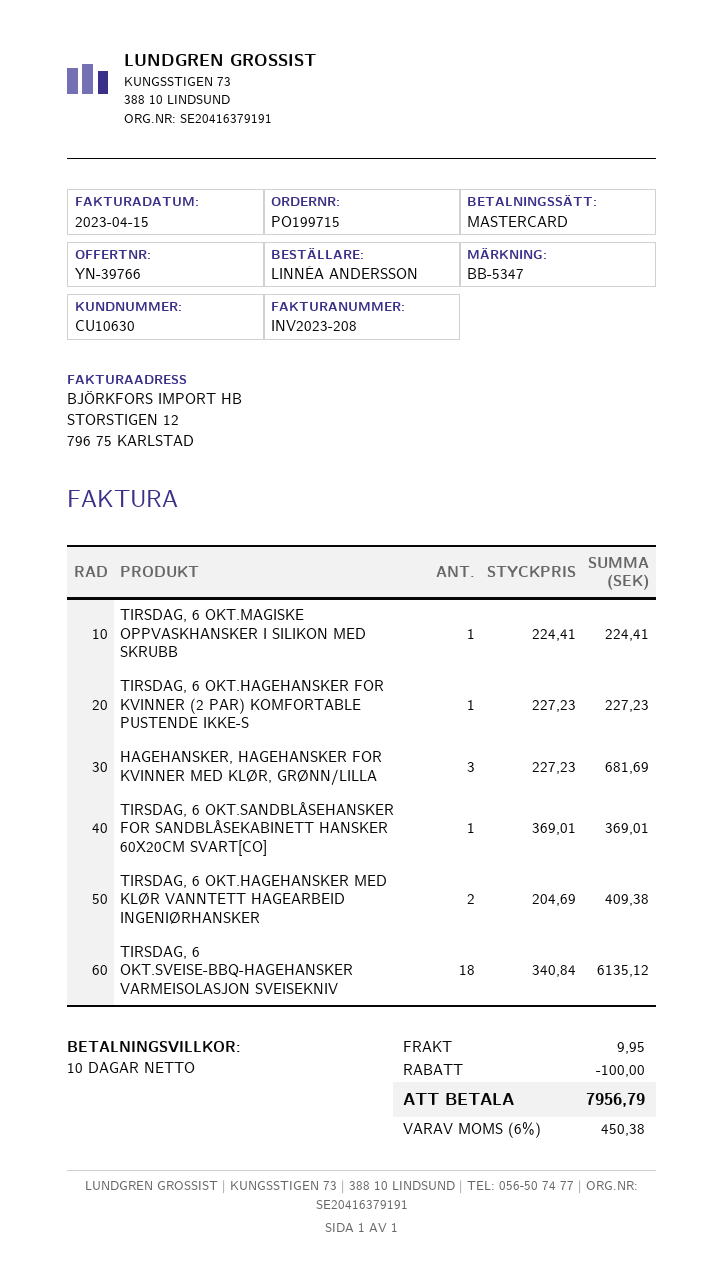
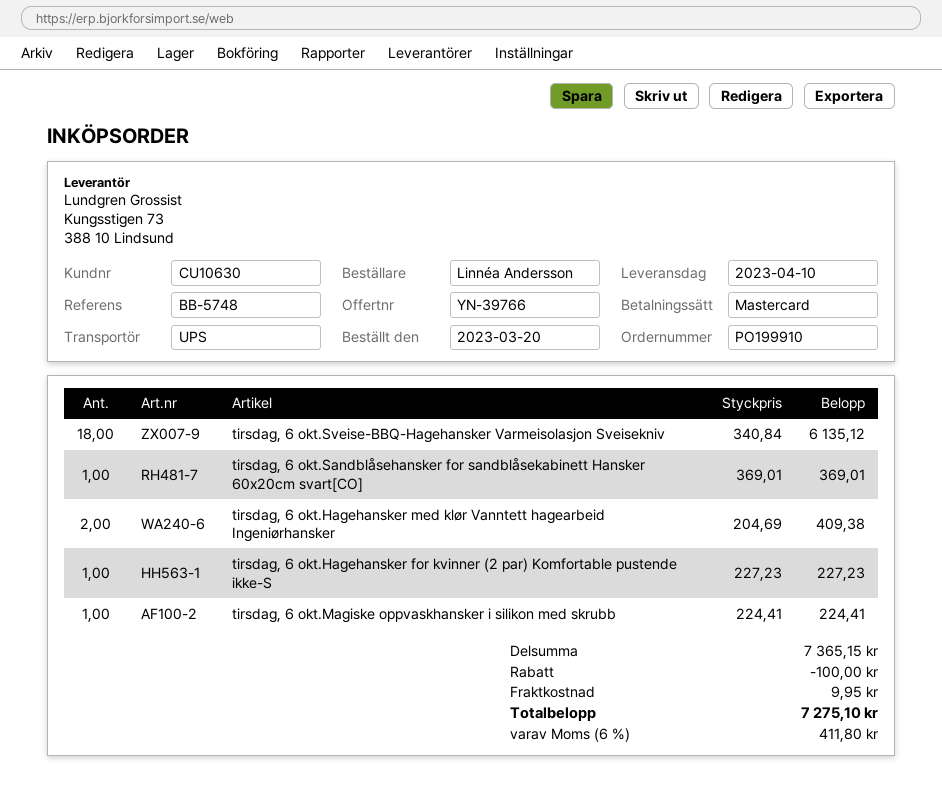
order number: PO199715 -> PO199910
reference: BB-5347 -> BB-5748
HAGEHANSKER, HAGEHANSKER FOR KVINNER MED KLØR, GRØNN/LILLA: 3 x 227.23 = 681.69 -> none
tax: 6% = 450.38 -> 6% = 411.80
total: 7956.79 -> 7275.10

